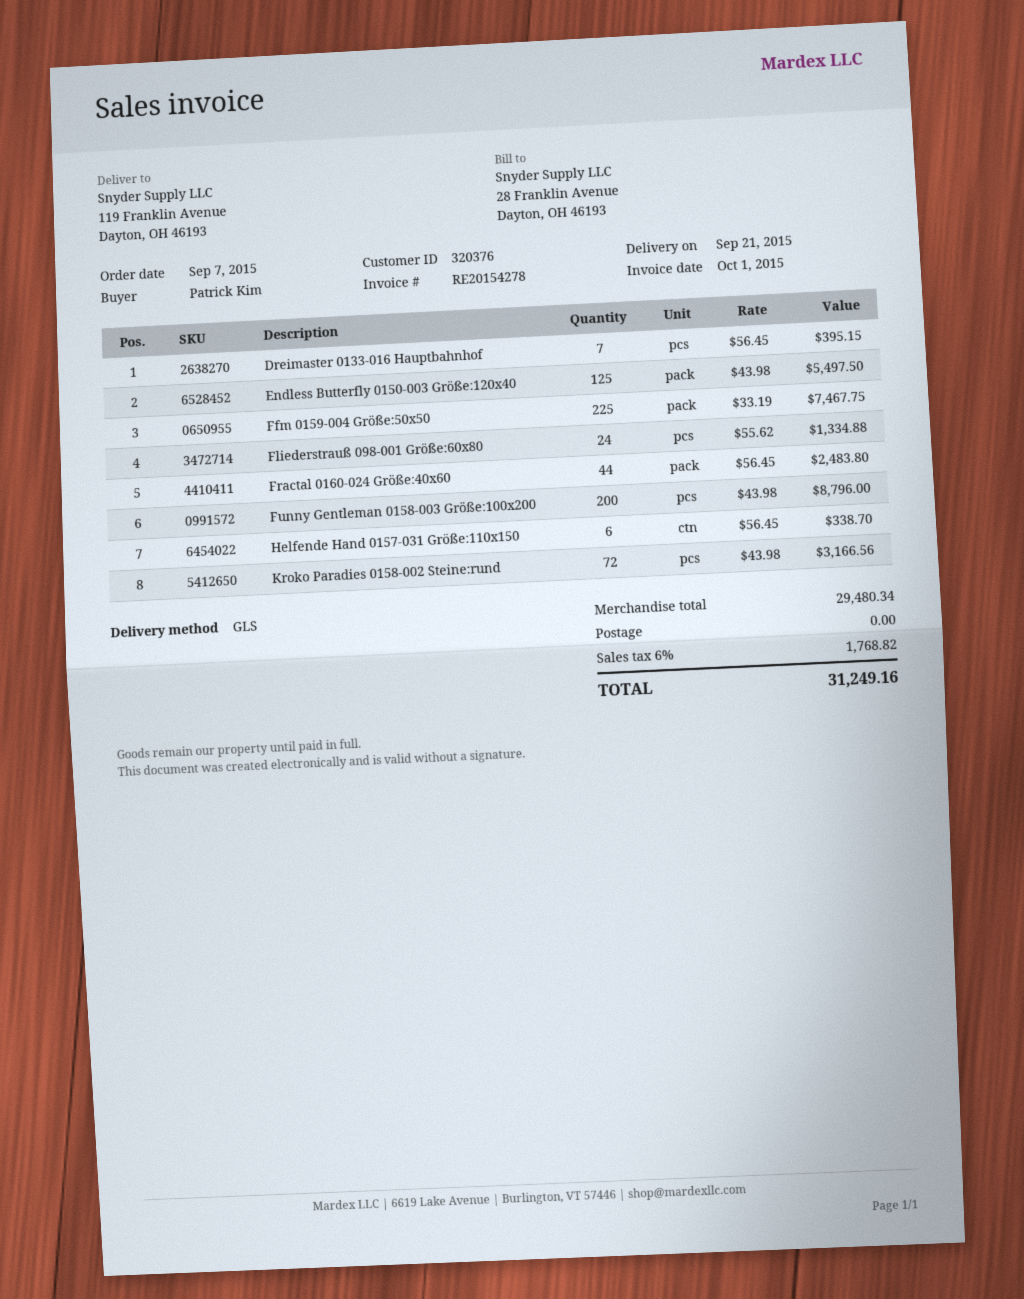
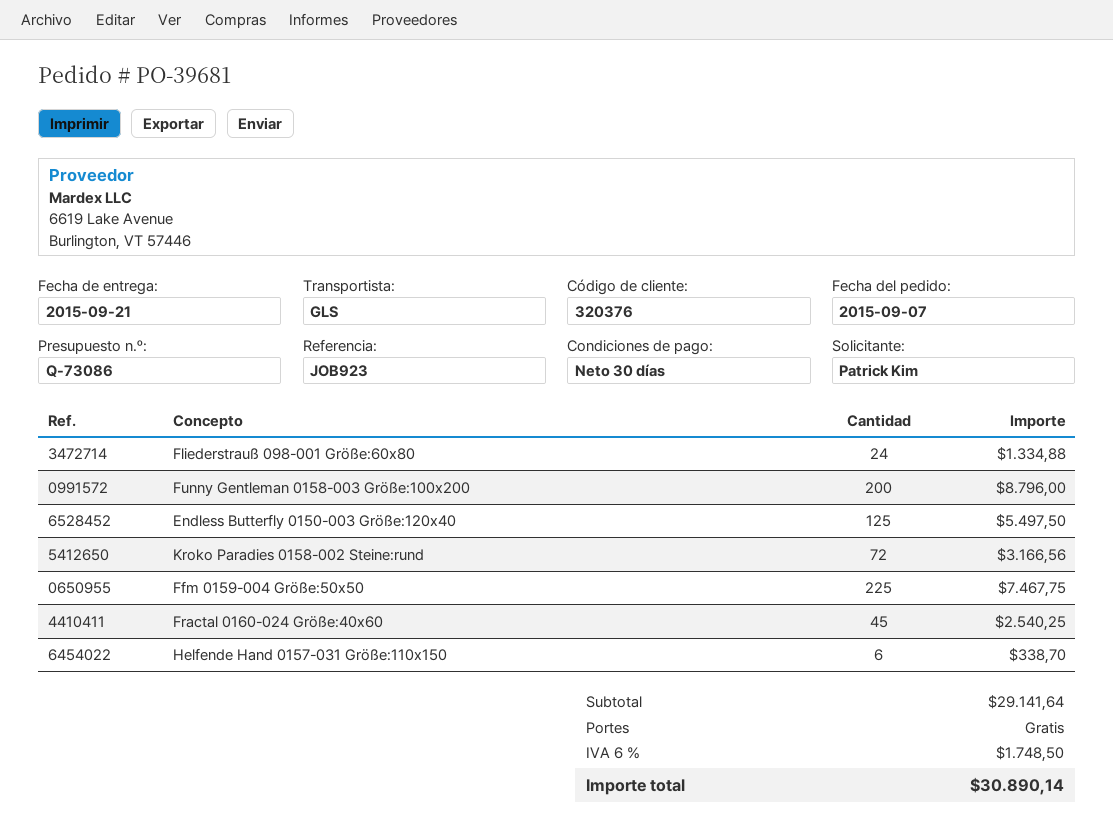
Dreimaster 0133-016 Hauptbahnhof: 7 for 395.15 -> none
Fractal 0160-024 Größe:40x60: 44 for 2483.80 -> 45 for 2540.25
subtotal: 29480.34 -> 29141.64
tax: 6% = 1768.82 -> 6% = 1748.50
total: 31249.16 -> 30890.14

